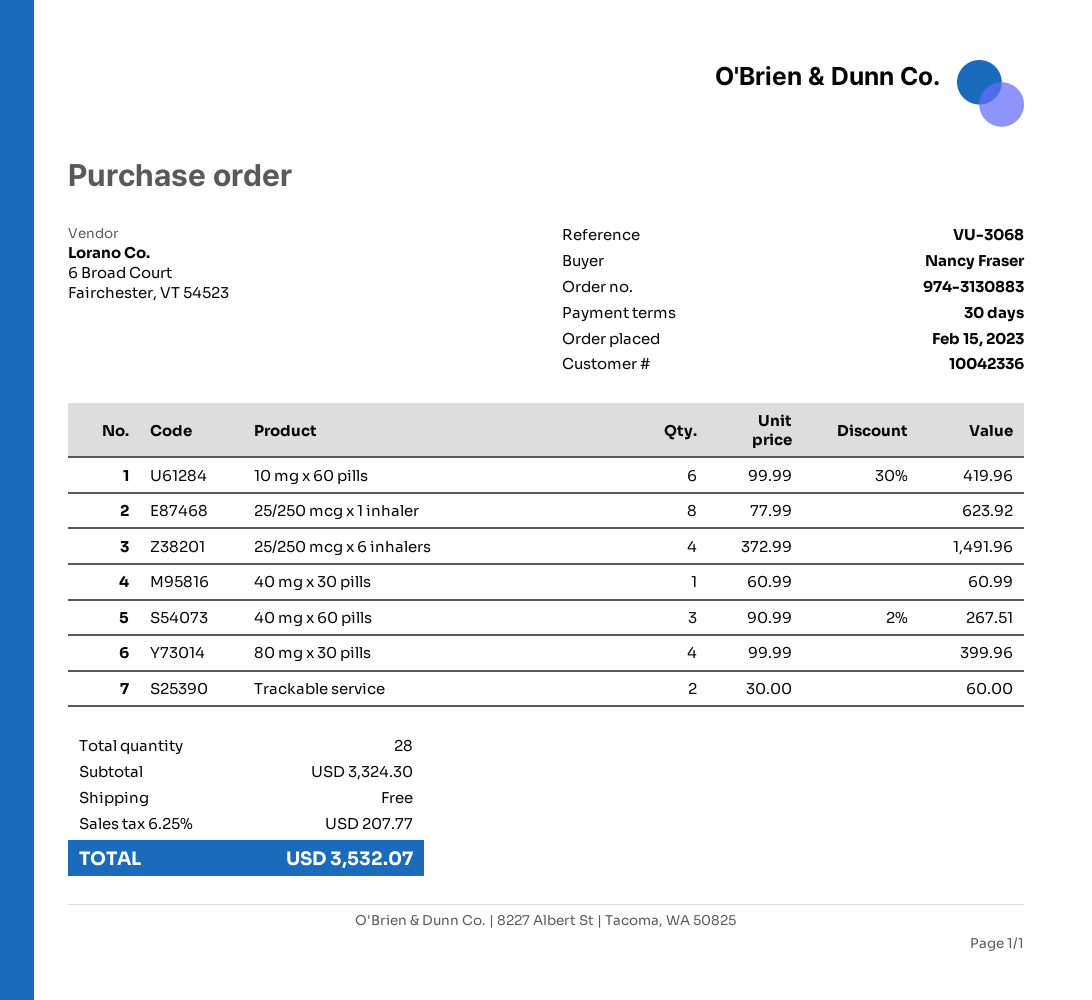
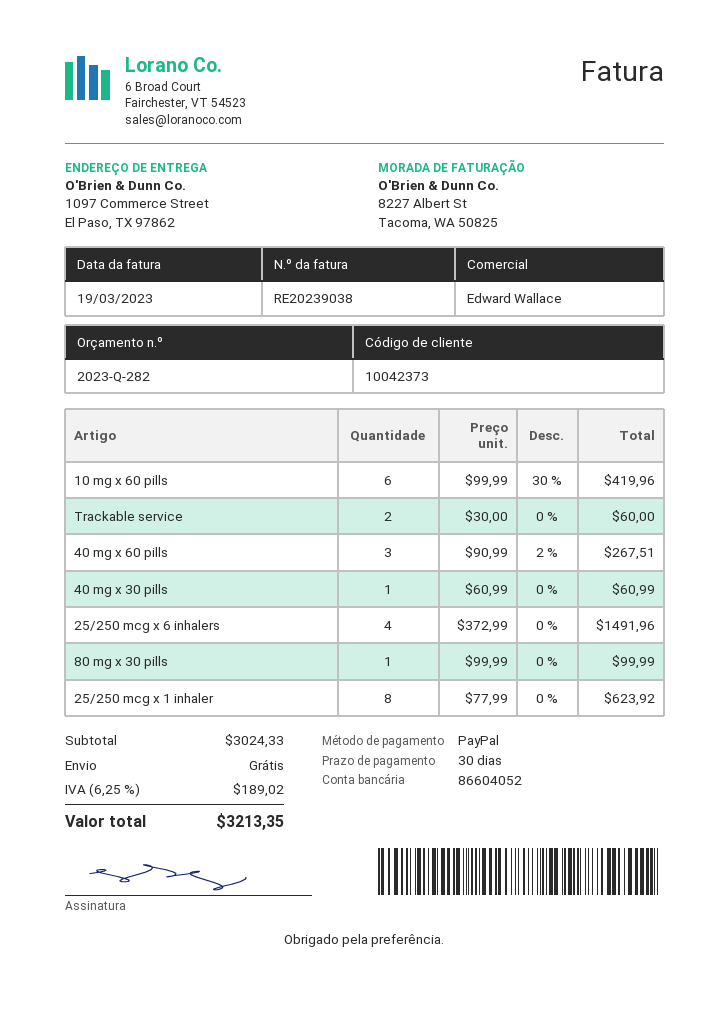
customer number: 10042336 -> 10042373
80 mg x 30 pills: 4 x 99.99 = 399.96 -> 1 x 99.99 = 99.99
subtotal: 3324.30 -> 3024.33
tax: 6.25% = 207.77 -> 6.25% = 189.02
total: 3532.07 -> 3213.35

